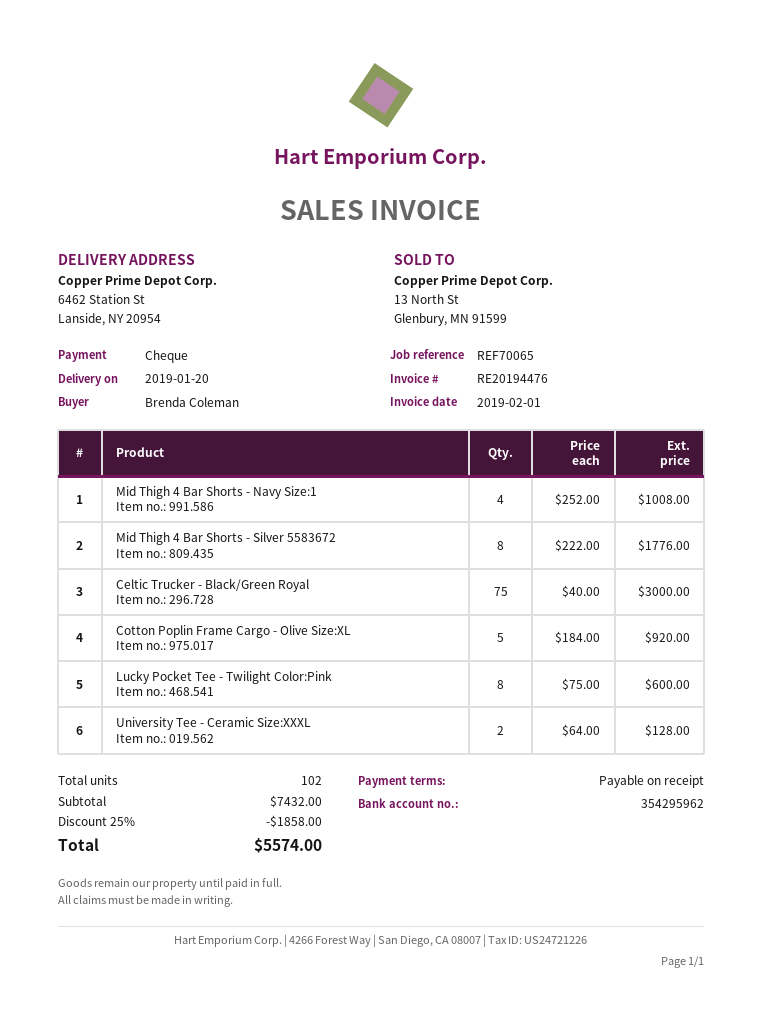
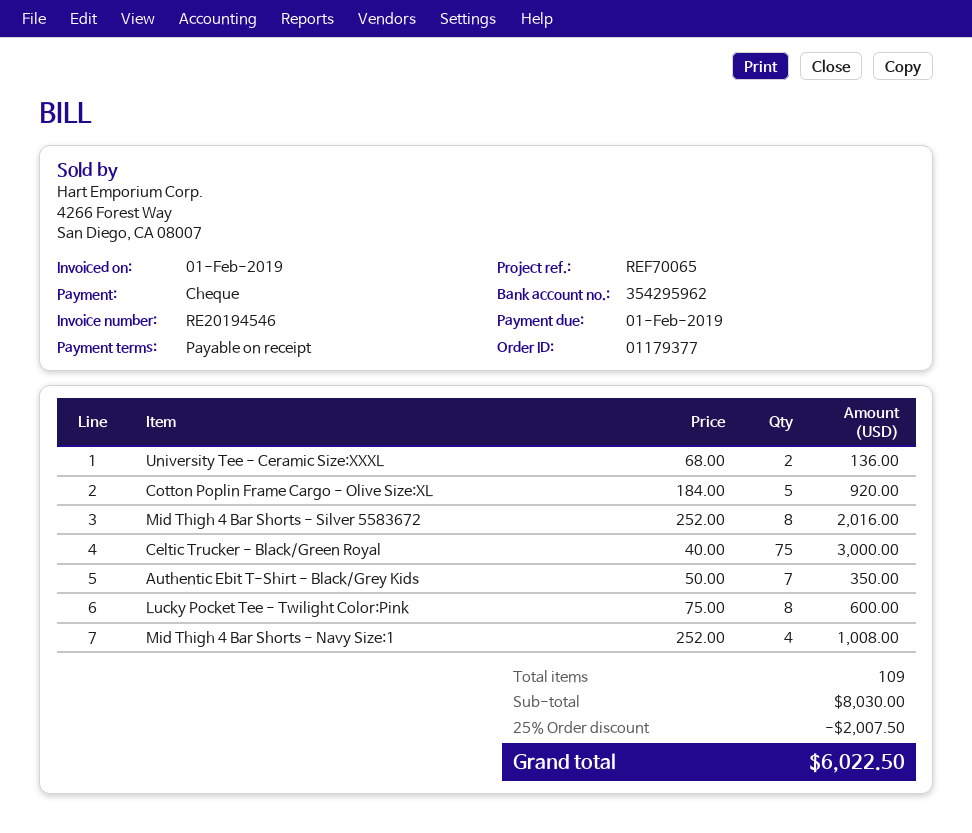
invoice number: RE20194476 -> RE20194546
Mid Thigh 4 Bar Shorts - Silver 5583672: 8 x 222.00 = 1776.00 -> 8 x 252.00 = 2016.00
University Tee - Ceramic Size:XXXL: 2 x 64.00 = 128.00 -> 2 x 68.00 = 136.00
Authentic Ebit T-Shirt - Black/Grey Kids: none -> 7 x 50.00 = 350.00
total quantity: 102 -> 109
subtotal: 7432.00 -> 8030.00
discount: 25% = 1858.00 -> 25% = 2007.50
total: 5574.00 -> 6022.50

